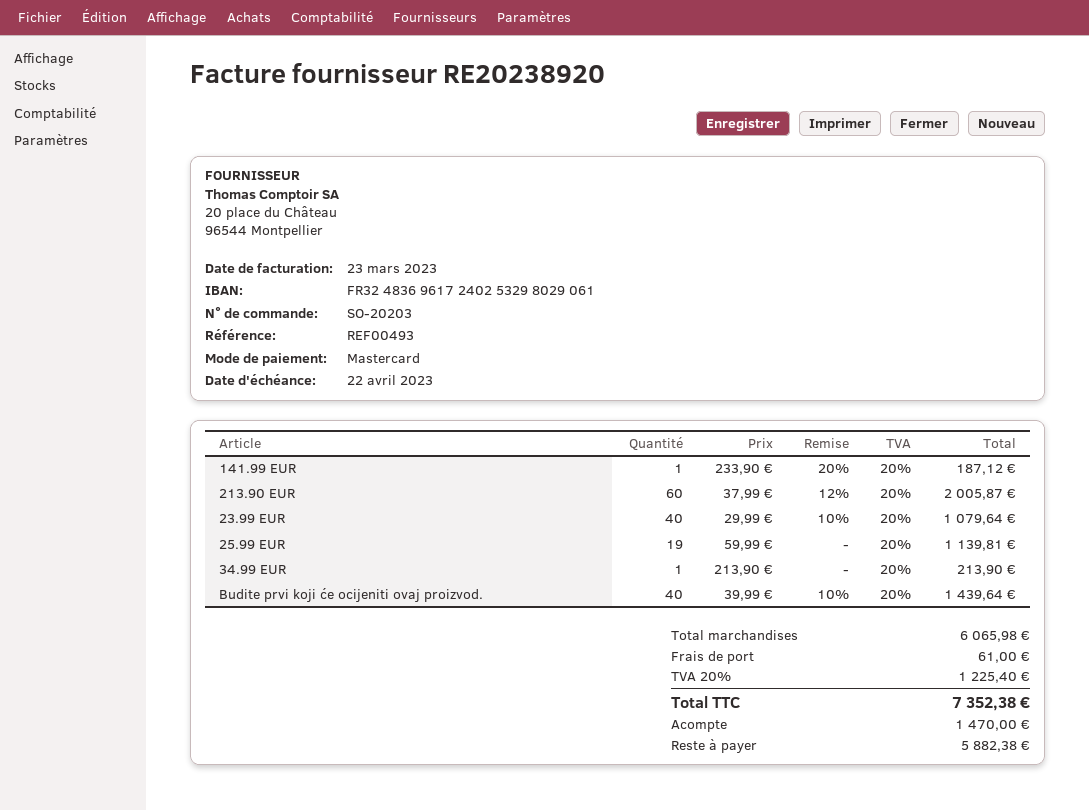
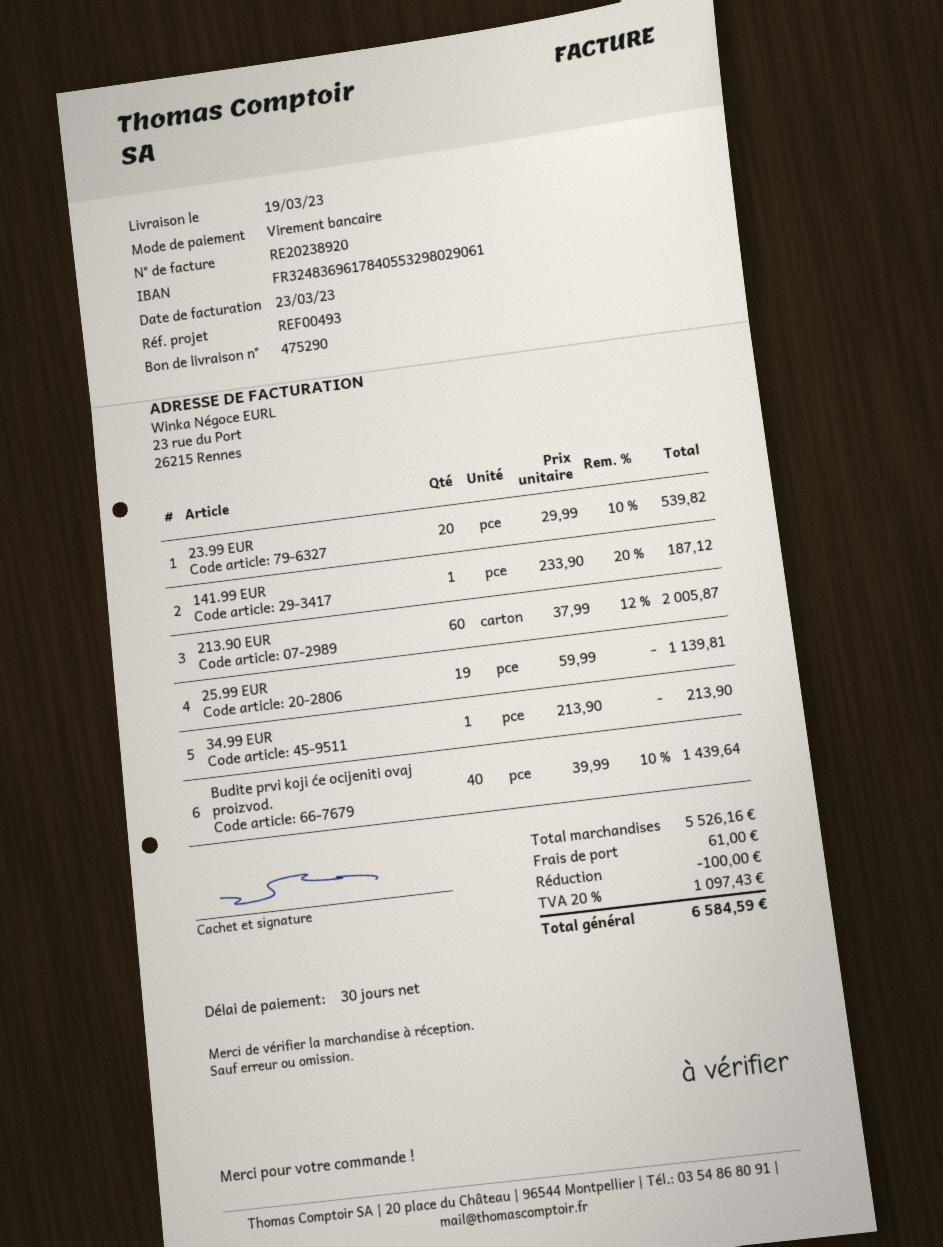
payment method: Mastercard -> bank transfer
bank account: FR3248369617240253298029061 -> FR3248369617840553298029061
23.99 EUR: 40 x 29.99 - 10% = 1079.64 -> 20 x 29.99 - 10% = 539.82
subtotal: 6065.98 -> 5526.16
discount: none -> 100.00
tax: 20% = 1225.40 -> 20% = 1097.43
total: 7352.38 -> 6584.59

